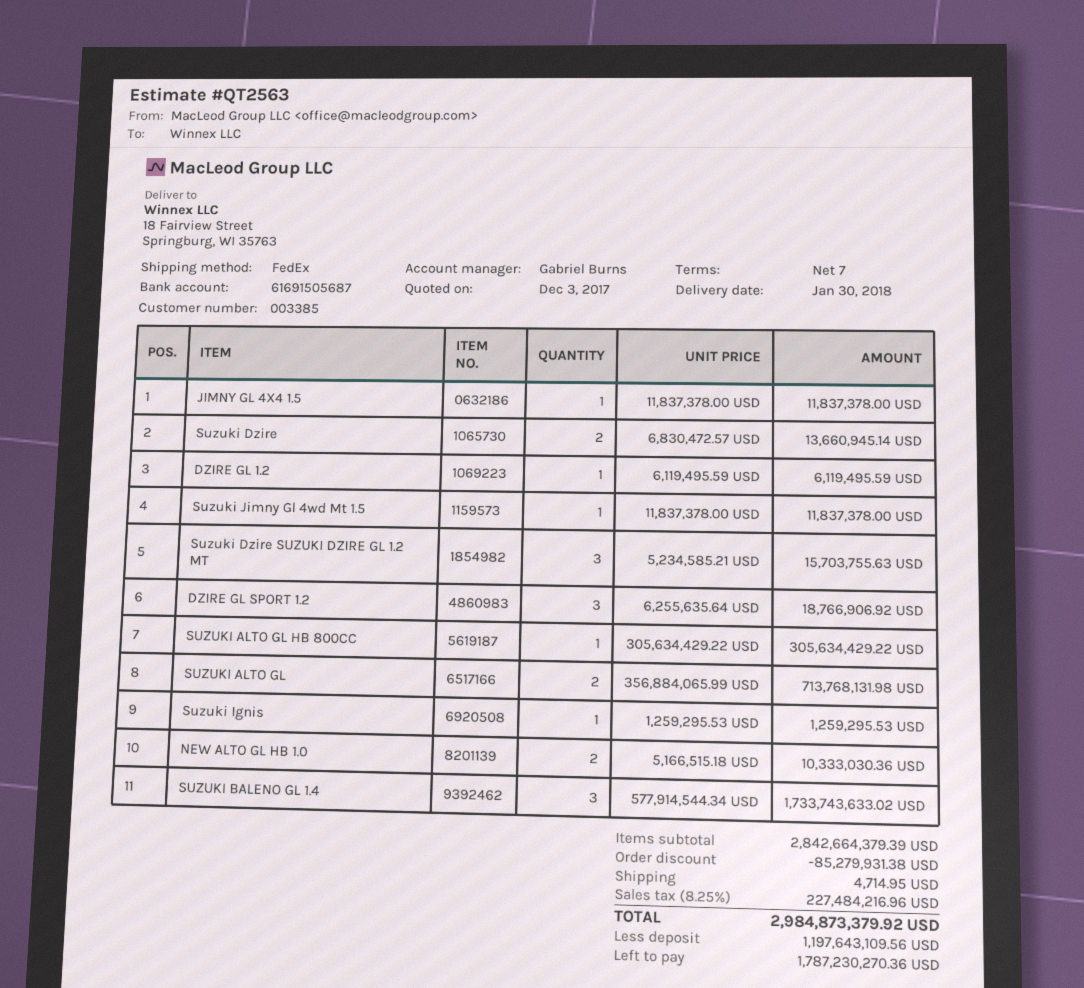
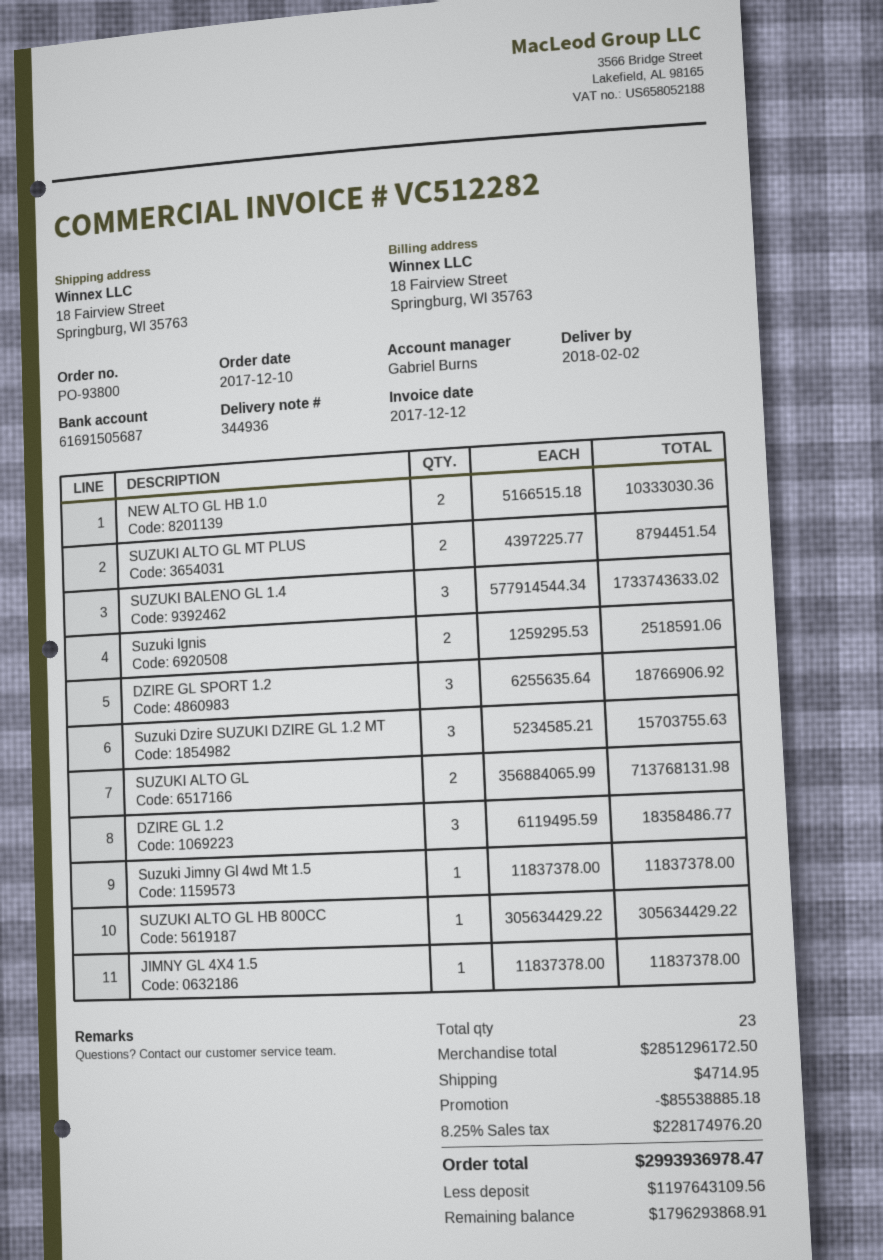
delivery date: 2018-01-30 -> 2018-02-02
Suzuki Dzire: 2 x 6830472.57 = 13660945.14 -> none
DZIRE GL 1.2: 1 x 6119495.59 = 6119495.59 -> 3 x 6119495.59 = 18358486.77
Suzuki Ignis: 1 x 1259295.53 = 1259295.53 -> 2 x 1259295.53 = 2518591.06
SUZUKI ALTO GL MT PLUS: none -> 2 x 4397225.77 = 8794451.54
subtotal: 2842664379.39 -> 2851296172.50
discount: 85279931.38 -> 85538885.18
tax: 8.25% = 227484216.96 -> 8.25% = 228174976.20
total: 2984873379.92 -> 2993936978.47
balance: 1787230270.36 -> 1796293868.91

